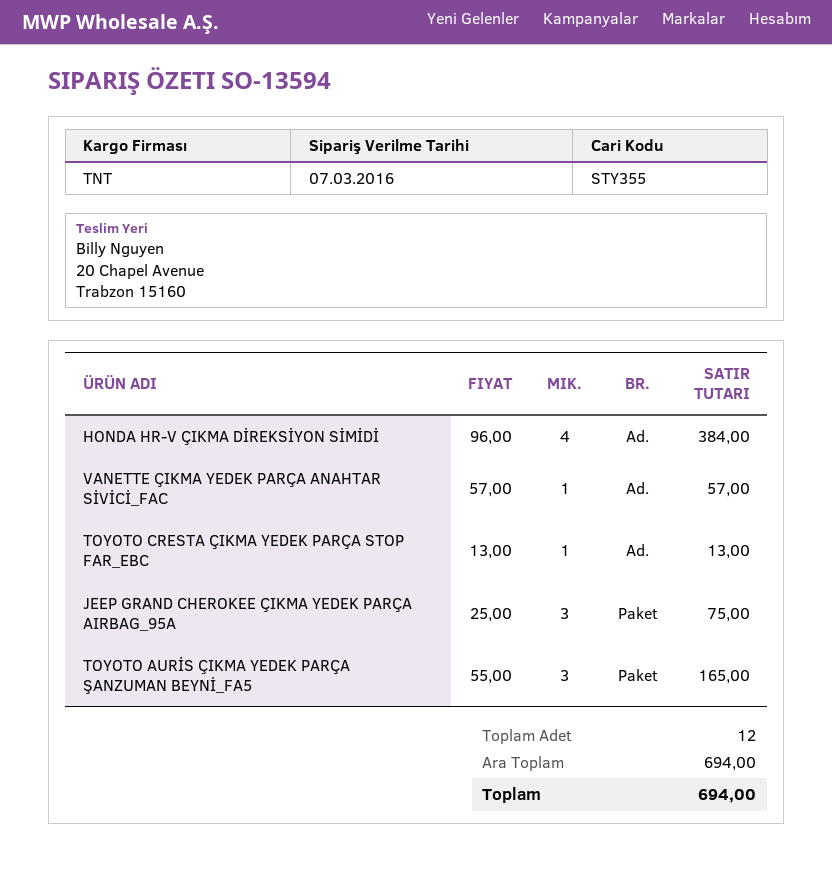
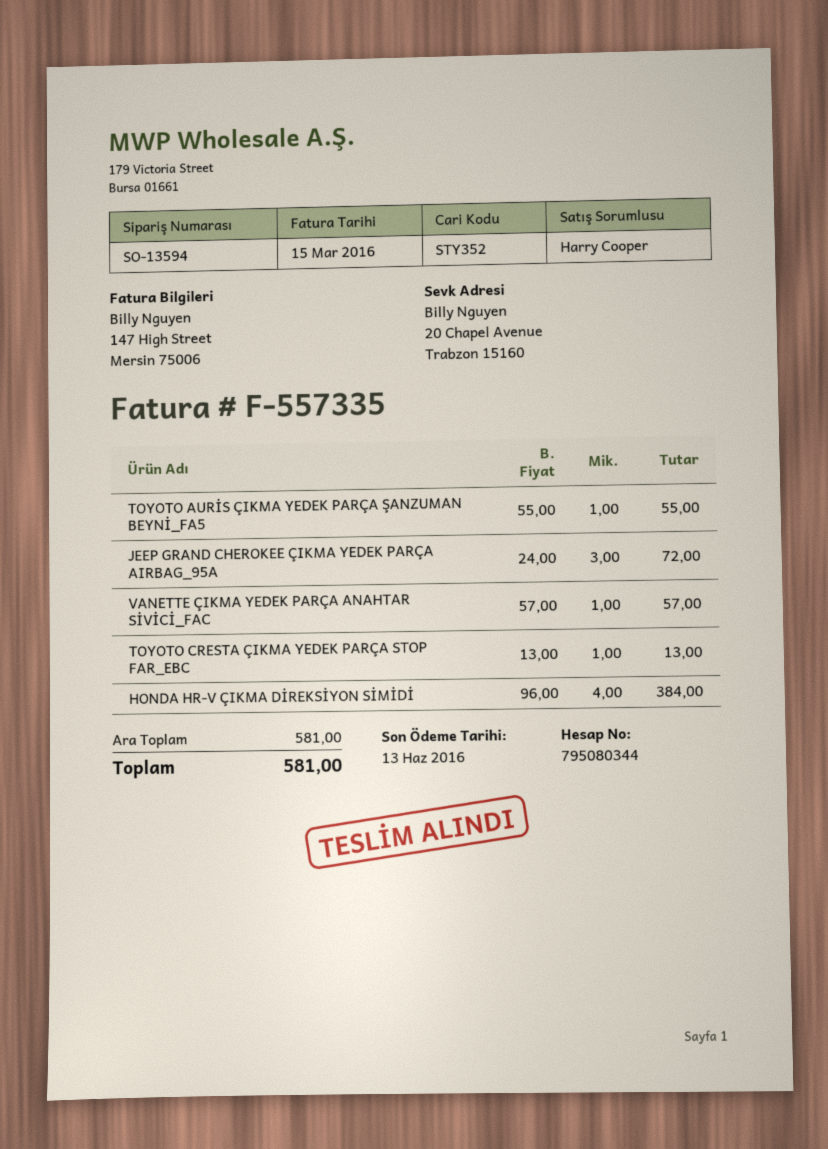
customer number: STY355 -> STY352
JEEP GRAND CHEROKEE ÇIKMA YEDEK PARÇA AIRBAG_95A: 3 x 25.00 = 75.00 -> 3 x 24.00 = 72.00
TOYOTO AURİS ÇIKMA YEDEK PARÇA ŞANZUMAN BEYNİ_FA5: 3 x 55.00 = 165.00 -> 1 x 55.00 = 55.00
subtotal: 694.00 -> 581.00
total: 694.00 -> 581.00

